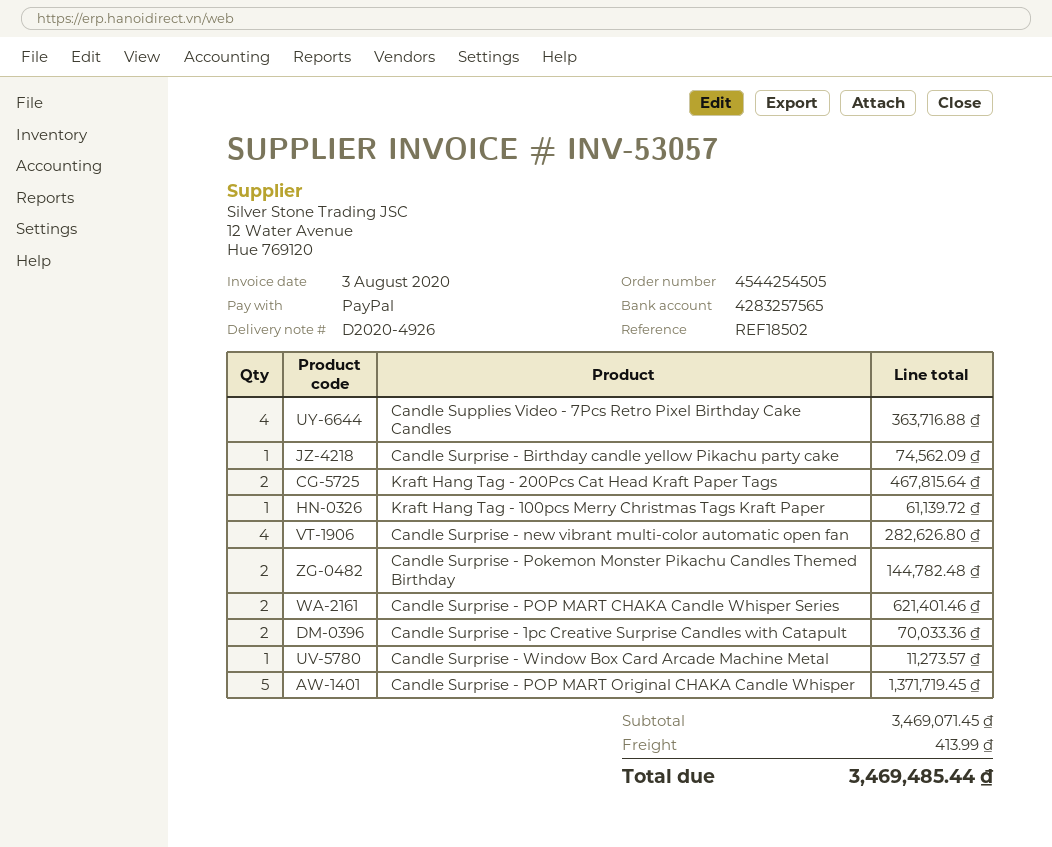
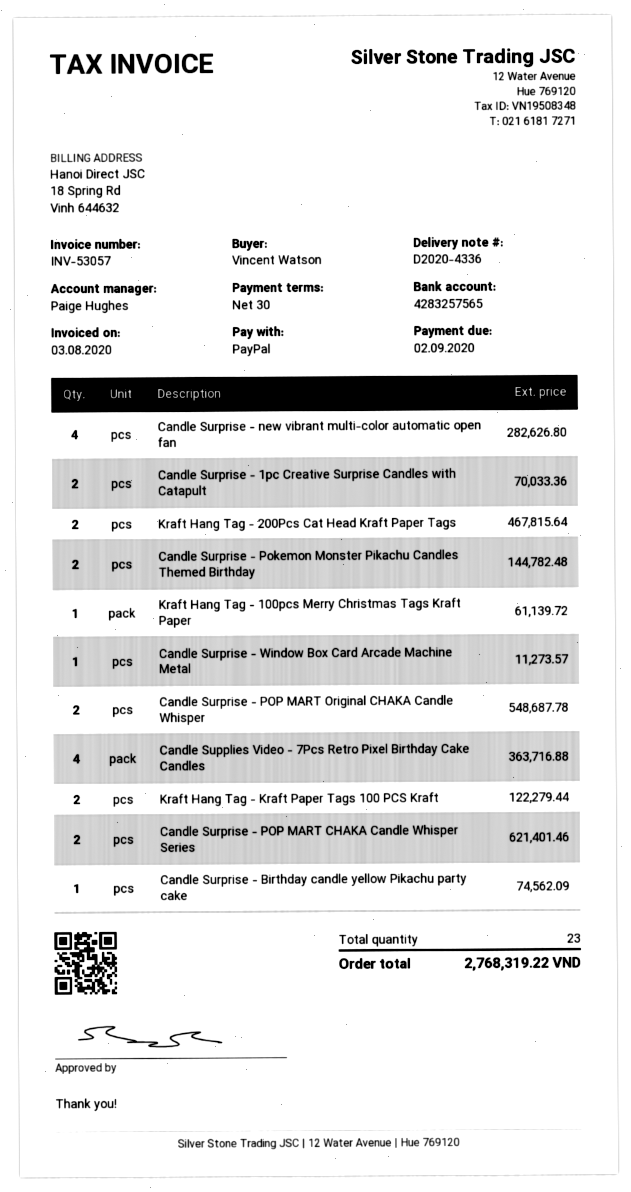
delivery note number: D2020-4926 -> D2020-4336
Candle Surprise - POP MART Original CHAKA Candle Whisper: 5 for 1371719.45 -> 2 for 548687.78
Kraft Hang Tag - Kraft Paper Tags 100 PCS Kraft: none -> 2 for 122279.44
shipping: 413.99 -> none
total: 3469485.44 -> 2768319.22

